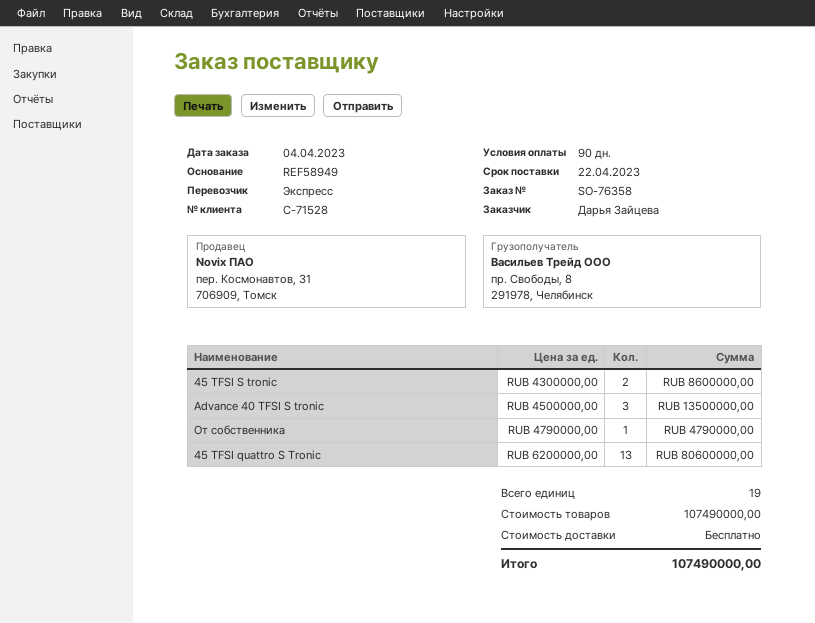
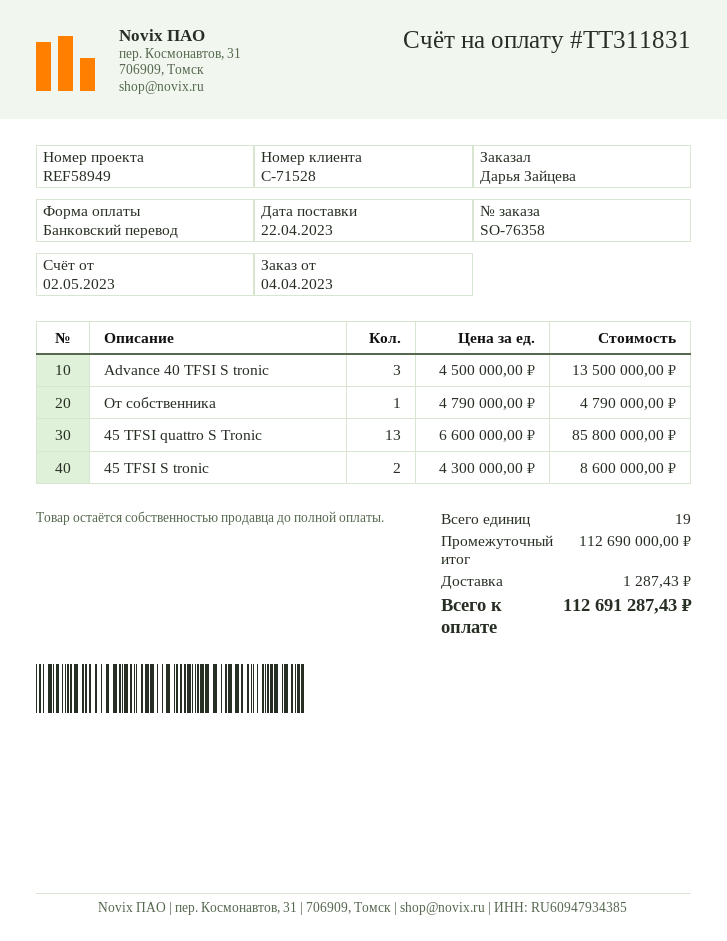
45 TFSI quattro S Tronic: 13 x 6200000.00 = 80600000.00 -> 13 x 6600000.00 = 85800000.00
subtotal: 107490000.00 -> 112690000.00
shipping: 0.00 -> 1287.43
total: 107490000.00 -> 112691287.43

